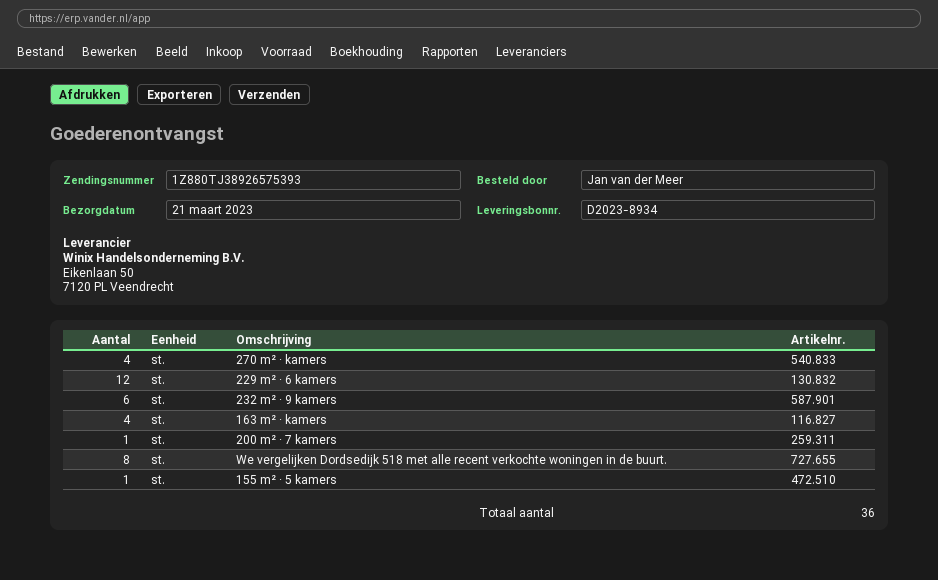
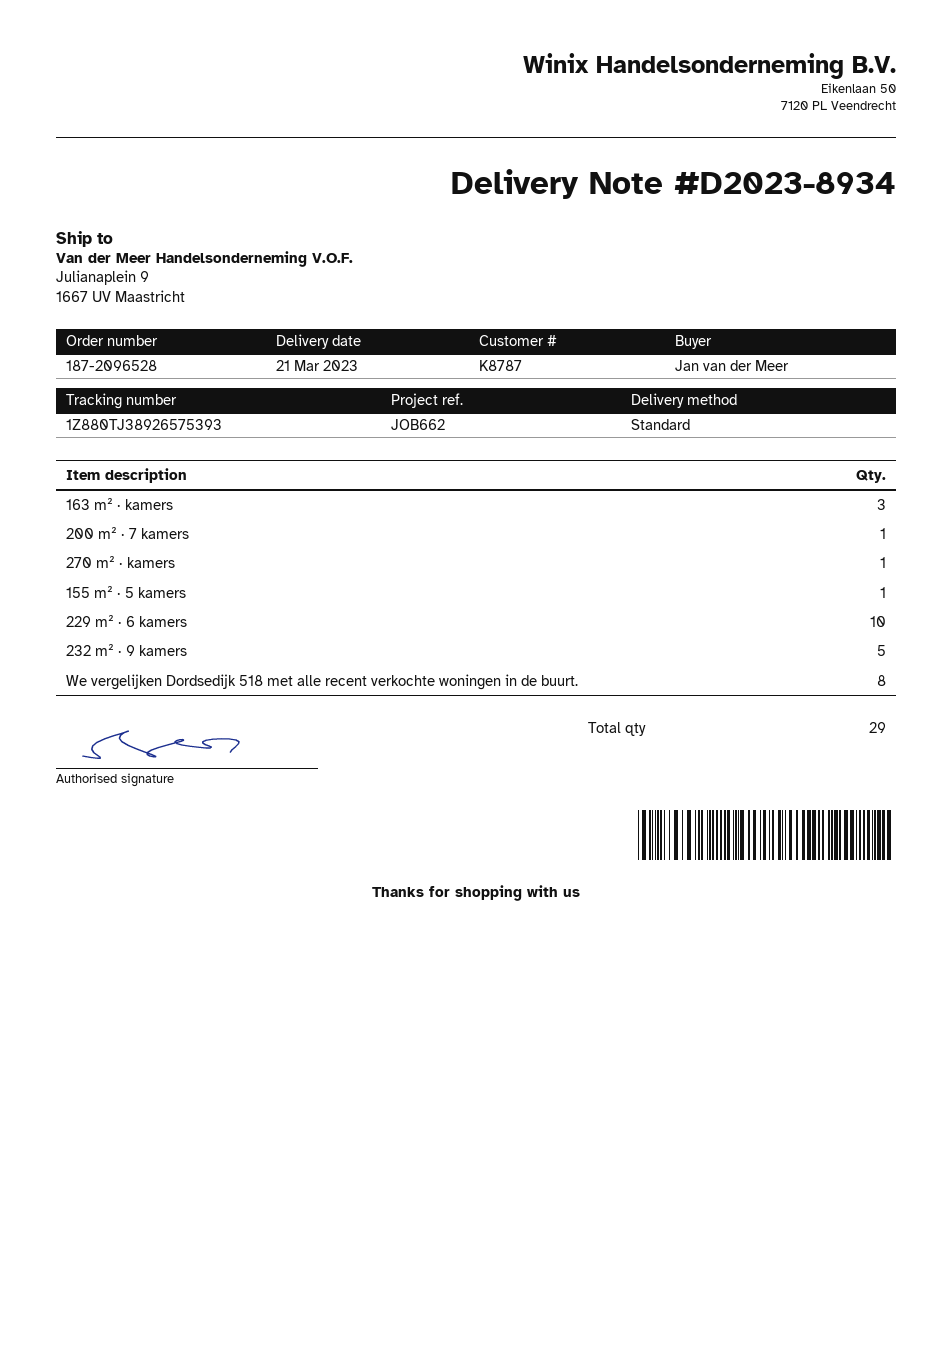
270 m² · kamers: 4 -> 1
229 m² · 6 kamers: 12 -> 10
232 m² · 9 kamers: 6 -> 5
163 m² · kamers: 4 -> 3
total quantity: 36 -> 29

